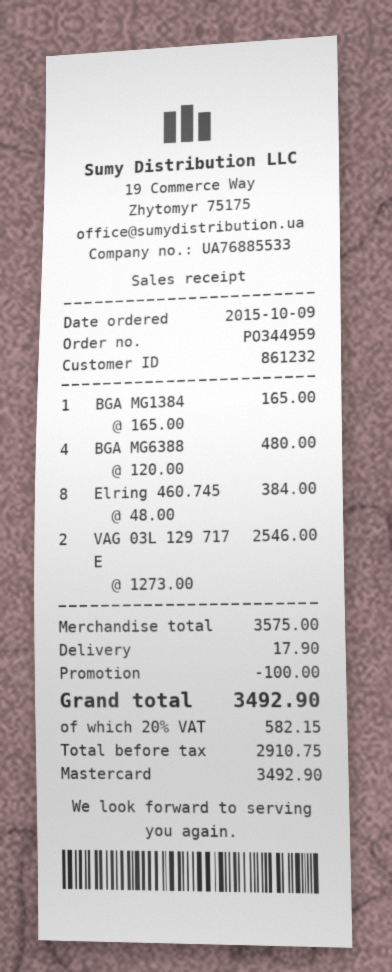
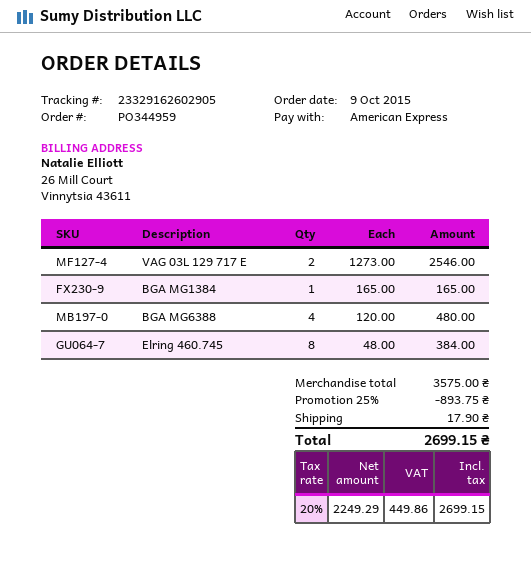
payment method: Mastercard -> American Express
discount: 100.00 -> 893.75
net: 2910.75 -> 2249.29
tax: 20% = 582.15 -> 20% = 449.86
total: 3492.90 -> 2699.15

